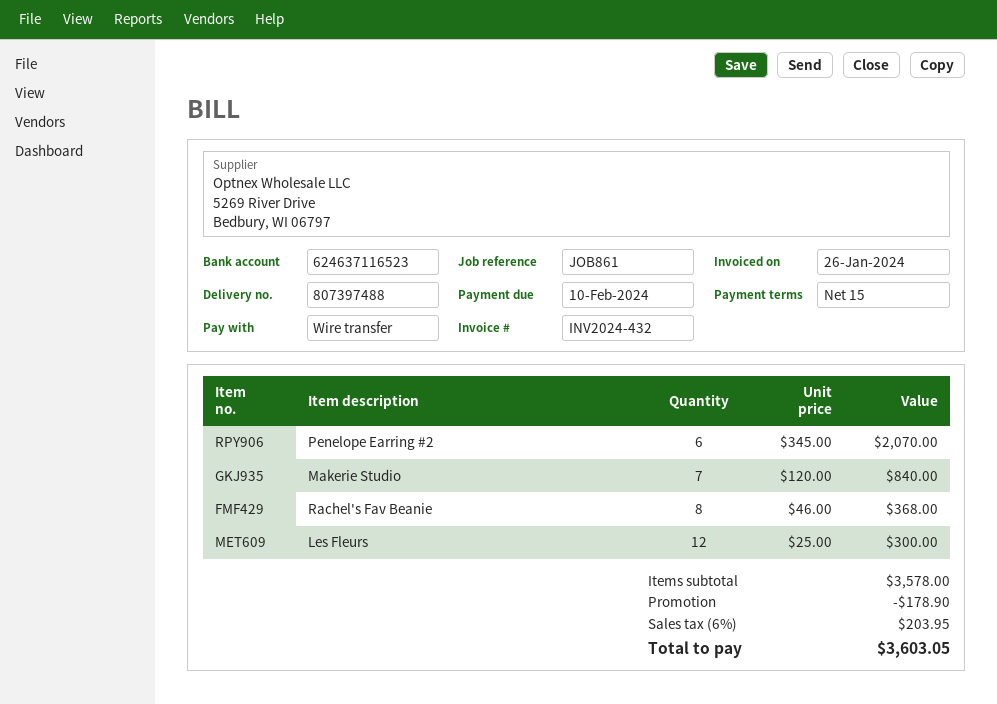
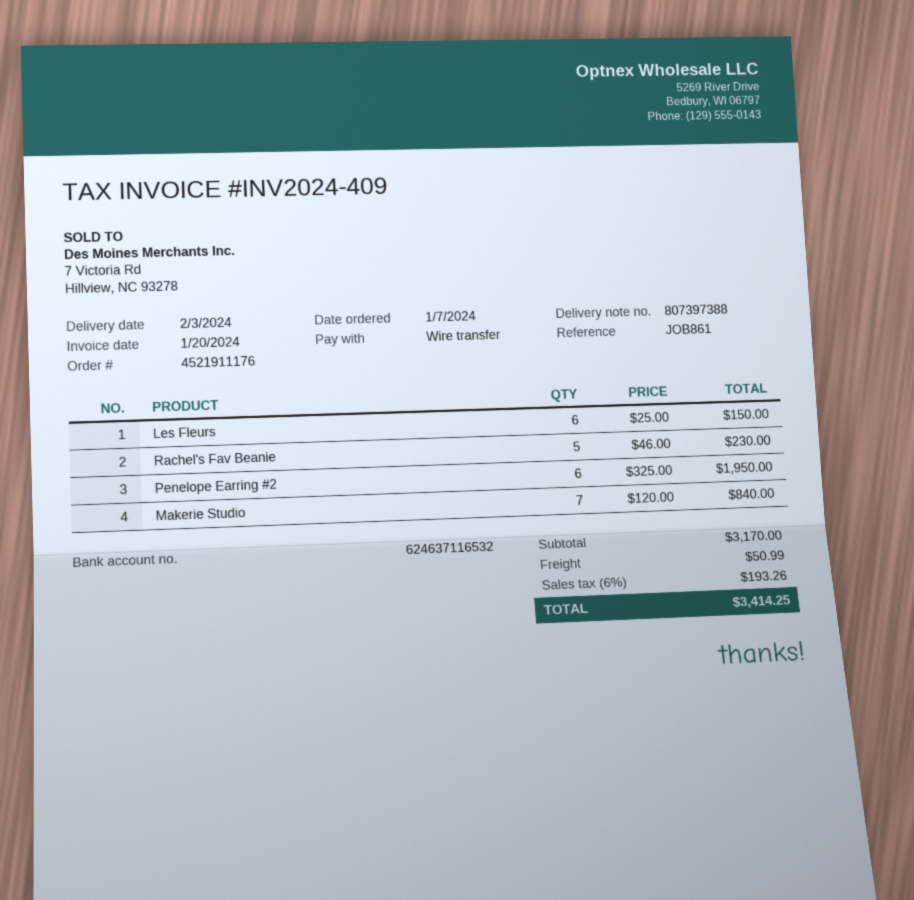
delivery note number: 807397488 -> 807397388
invoice number: INV2024-432 -> INV2024-409
invoice date: 2024-01-26 -> 2024-01-20
bank account: 624637116523 -> 624637116532
Penelope Earring #2: 6 x 345.00 = 2070.00 -> 6 x 325.00 = 1950.00
Rachel's Fav Beanie: 8 x 46.00 = 368.00 -> 5 x 46.00 = 230.00
Les Fleurs: 12 x 25.00 = 300.00 -> 6 x 25.00 = 150.00
subtotal: 3578.00 -> 3170.00
discount: 178.90 -> none
shipping: none -> 50.99
tax: 6% = 203.95 -> 6% = 193.26
total: 3603.05 -> 3414.25

